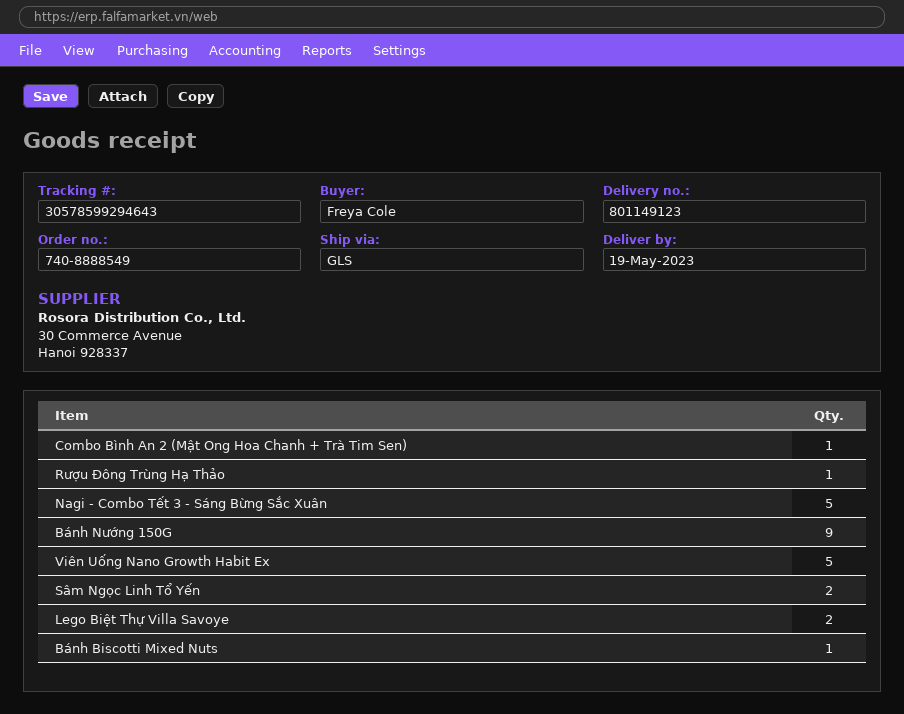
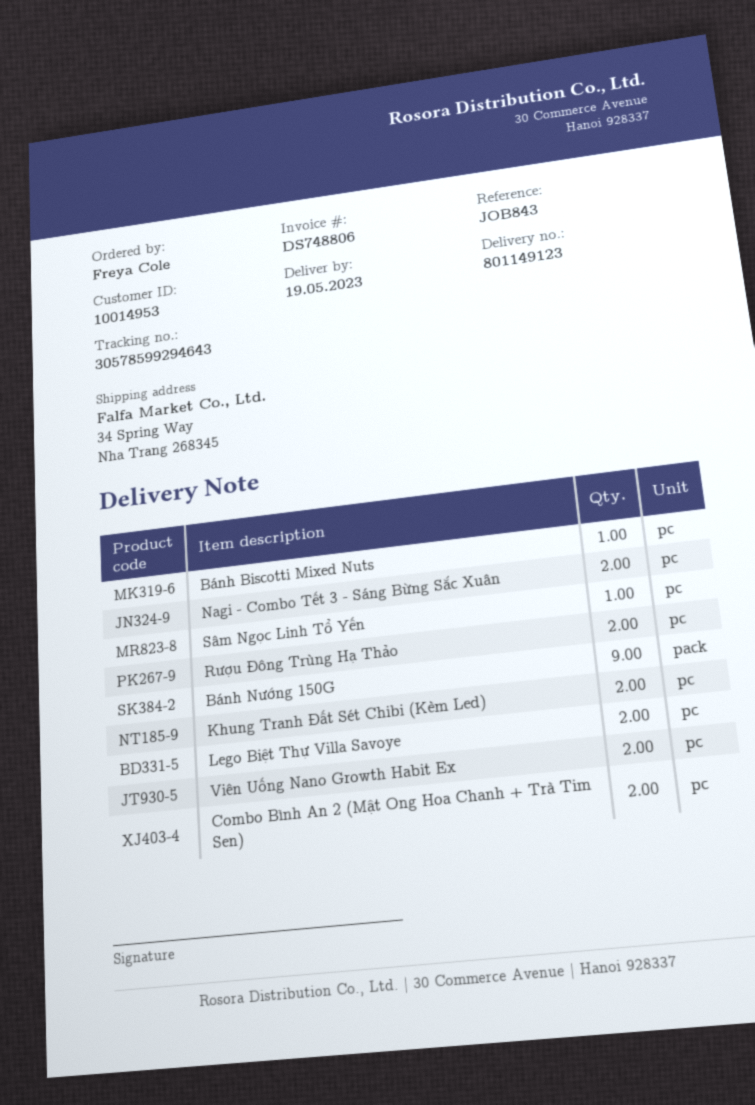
Combo Bình An 2 (Mật Ong Hoa Chanh + Trà Tim Sen): 1 -> 2
Rượu Đông Trùng Hạ Thảo: 1 -> 2
Nagi - Combo Tết 3 - Sáng Bừng Sắc Xuân: 5 -> 2
Viên Uống Nano Growth Habit Ex: 5 -> 2
Sâm Ngọc Linh Tổ Yến: 2 -> 1
Khung Tranh Đất Sét Chibi (Kèm Led): none -> 2

